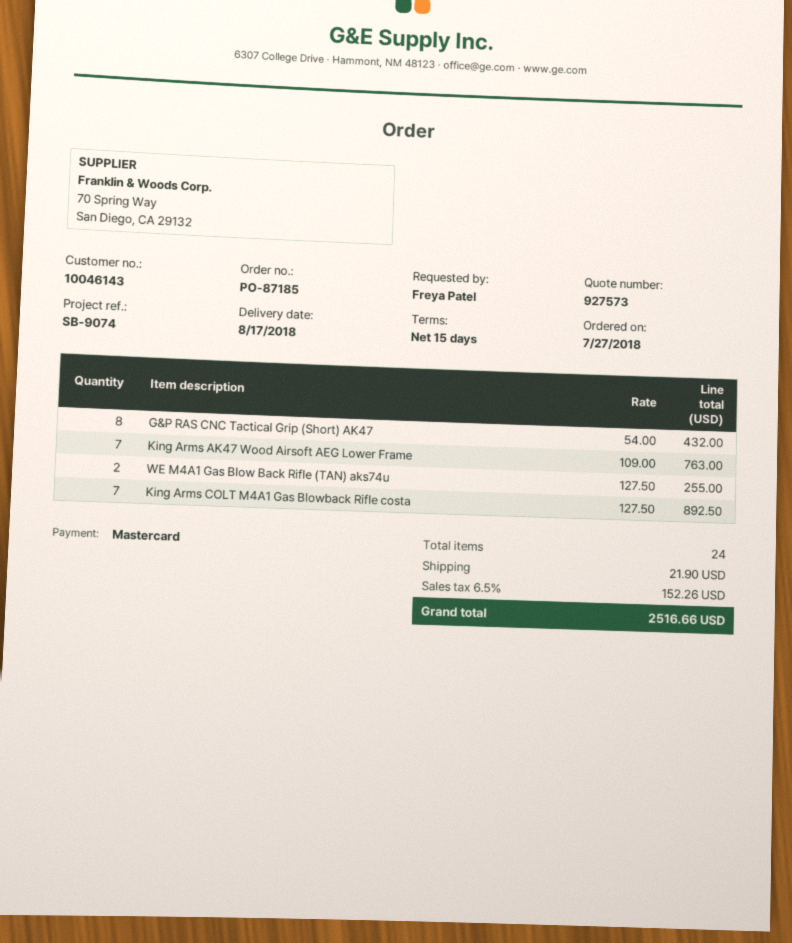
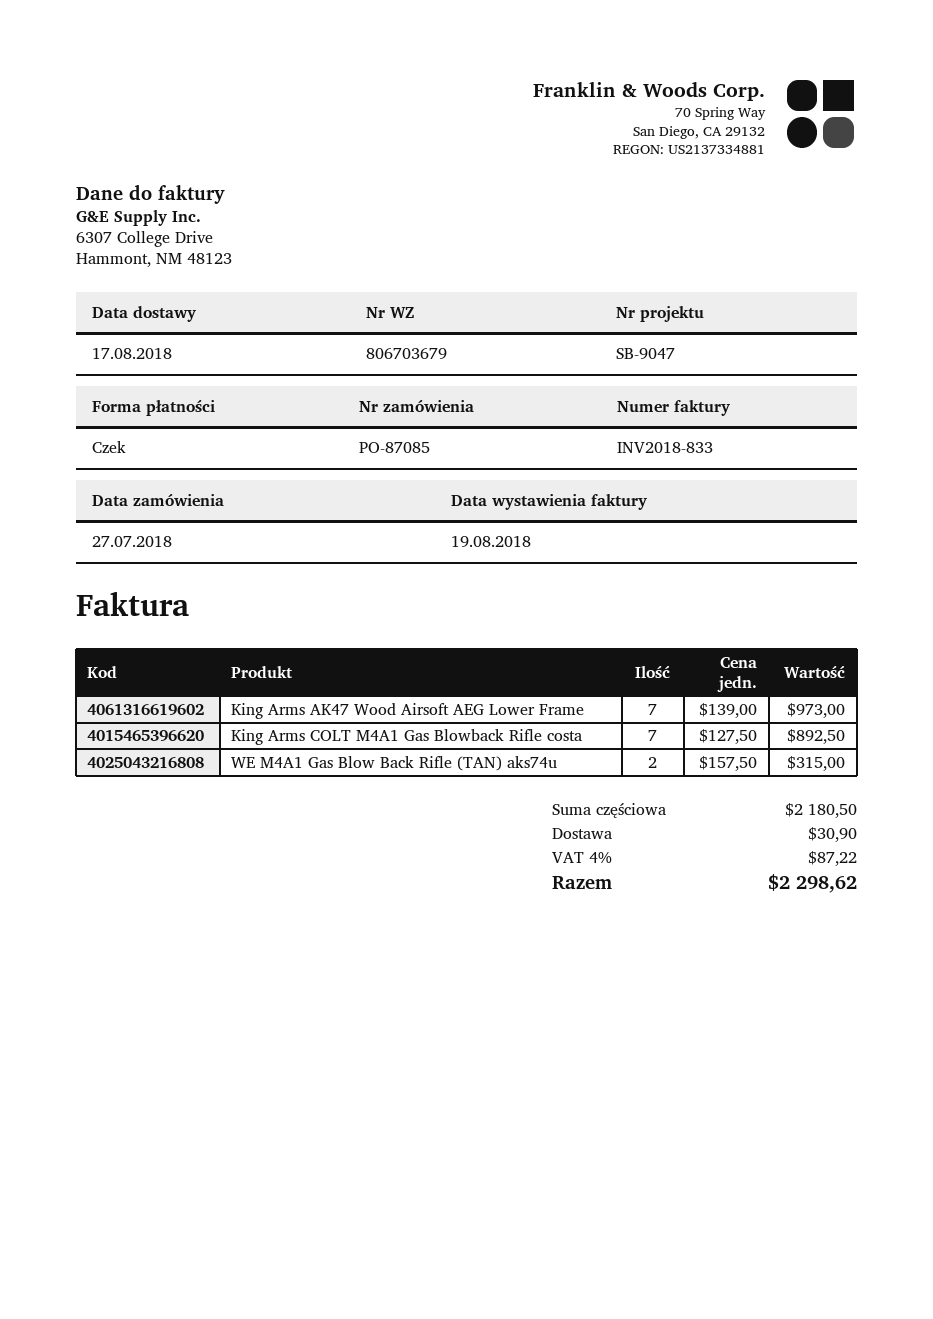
order number: PO-87185 -> PO-87085
reference: SB-9074 -> SB-9047
payment method: Mastercard -> cheque
G&P RAS CNC Tactical Grip (Short) AK47: 8 x 54.00 = 432.00 -> none
King Arms AK47 Wood Airsoft AEG Lower Frame: 7 x 109.00 = 763.00 -> 7 x 139.00 = 973.00
WE M4A1 Gas Blow Back Rifle (TAN) aks74u: 2 x 127.50 = 255.00 -> 2 x 157.50 = 315.00
shipping: 21.90 -> 30.90
tax: 6.5% = 152.26 -> 4% = 87.22
total: 2516.66 -> 2298.62

